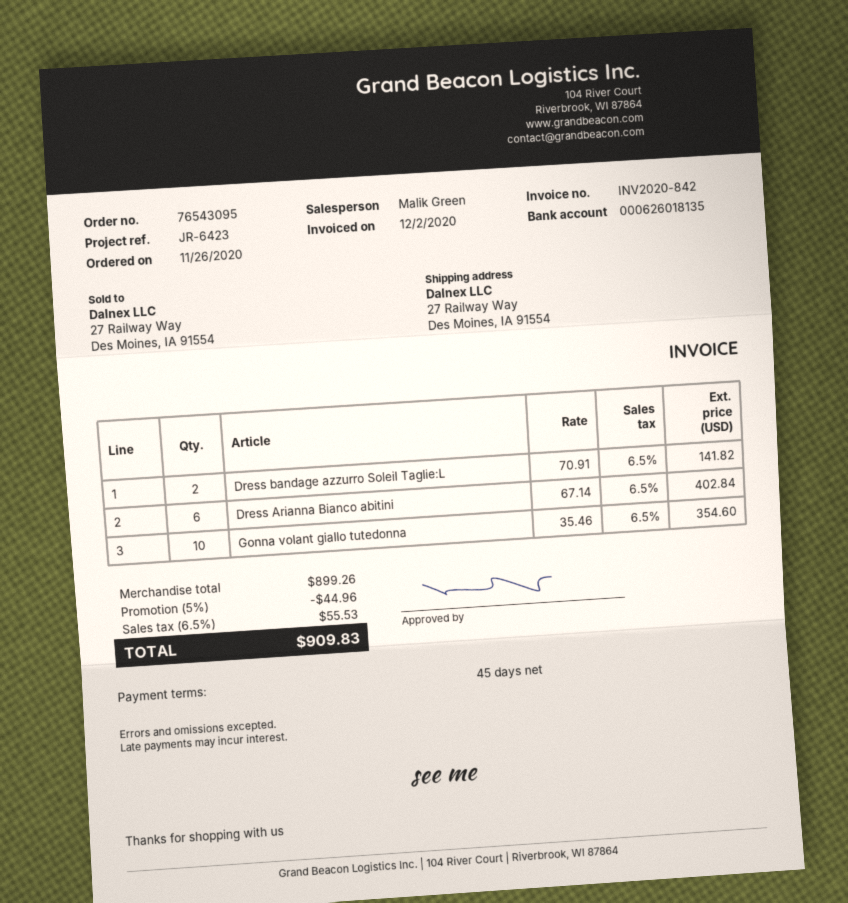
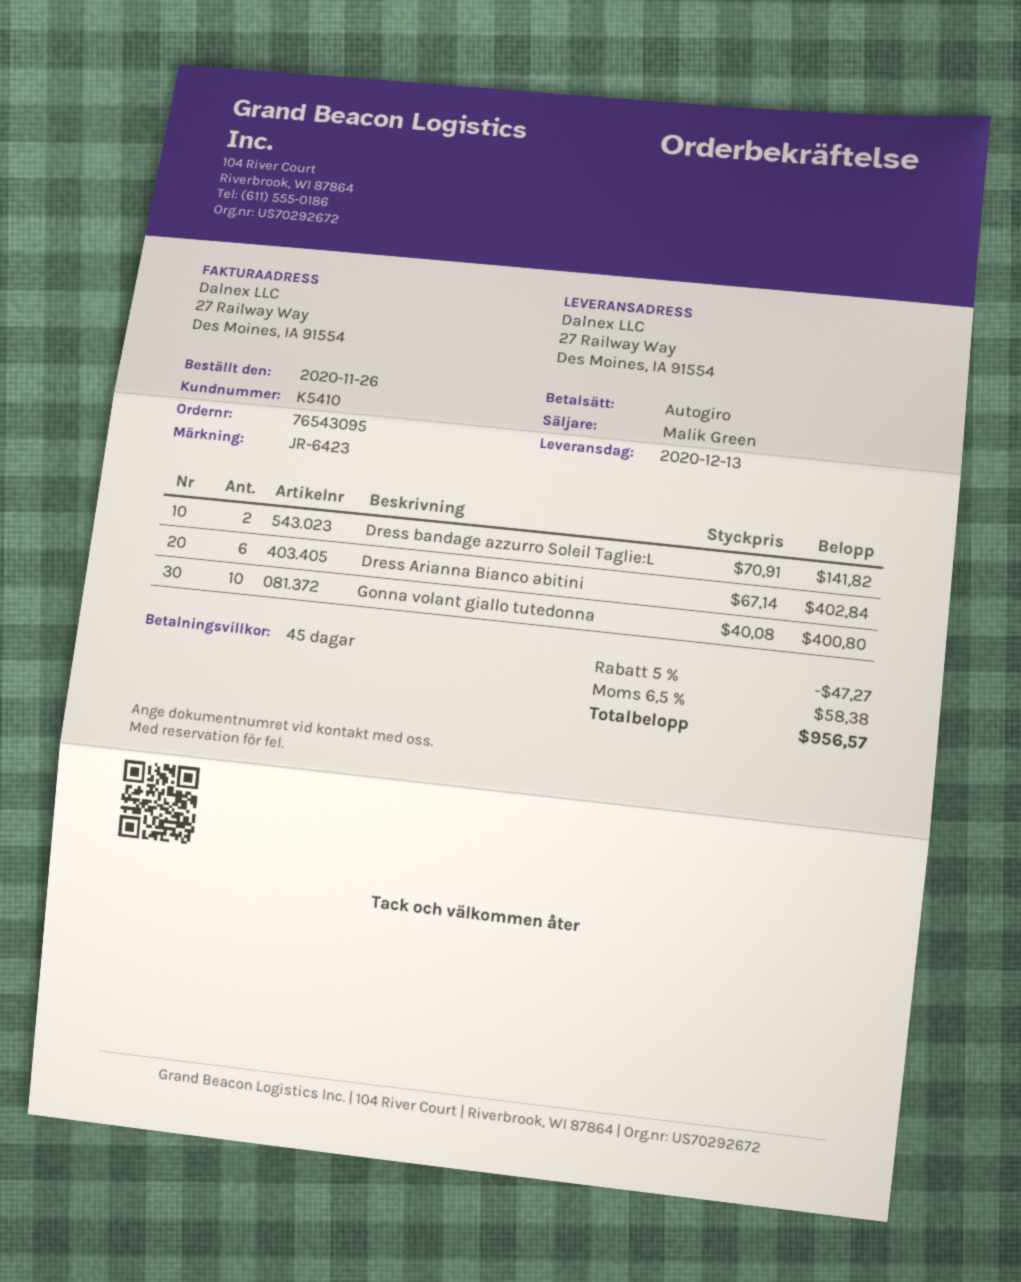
Gonna volant giallo tutedonna: 10 x 35.46 = 354.60 -> 10 x 40.08 = 400.80
discount: 5% = 44.96 -> 5% = 47.27
tax: 6.5% = 55.53 -> 6.5% = 58.38
total: 909.83 -> 956.57

